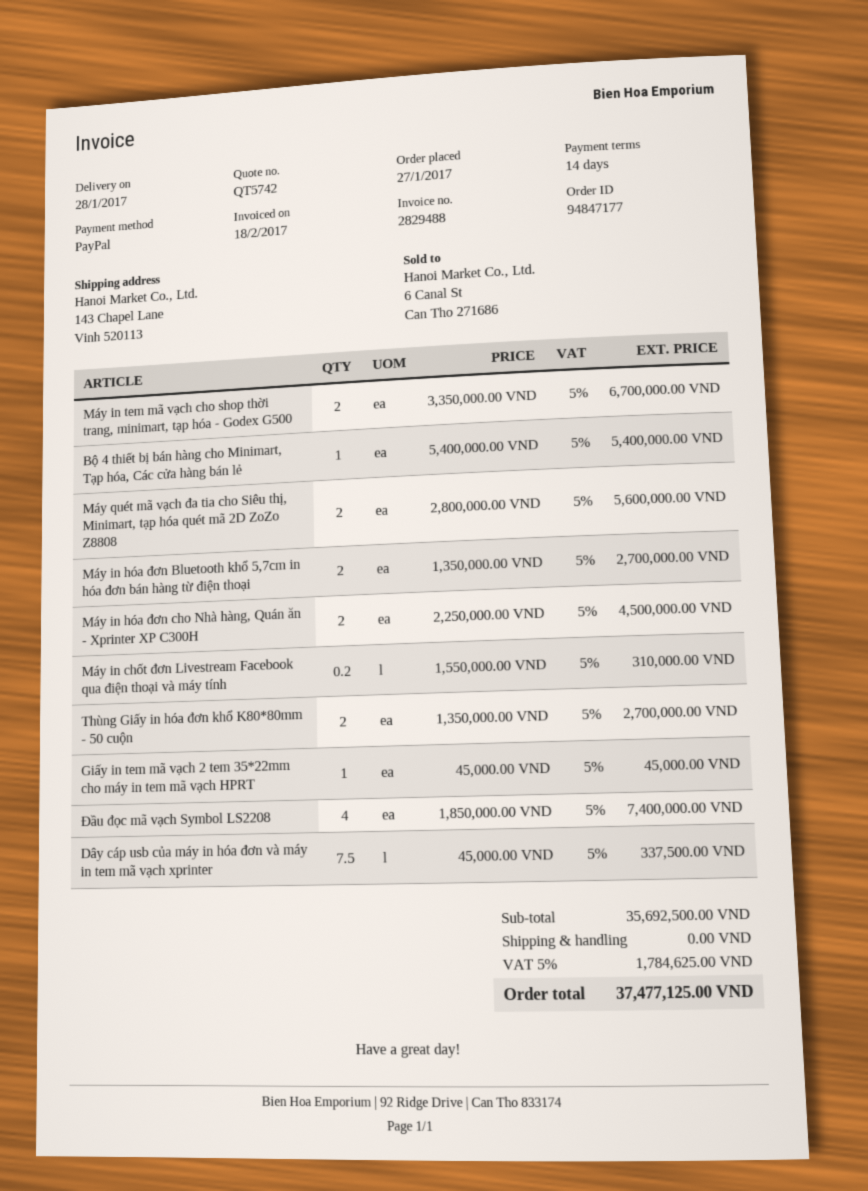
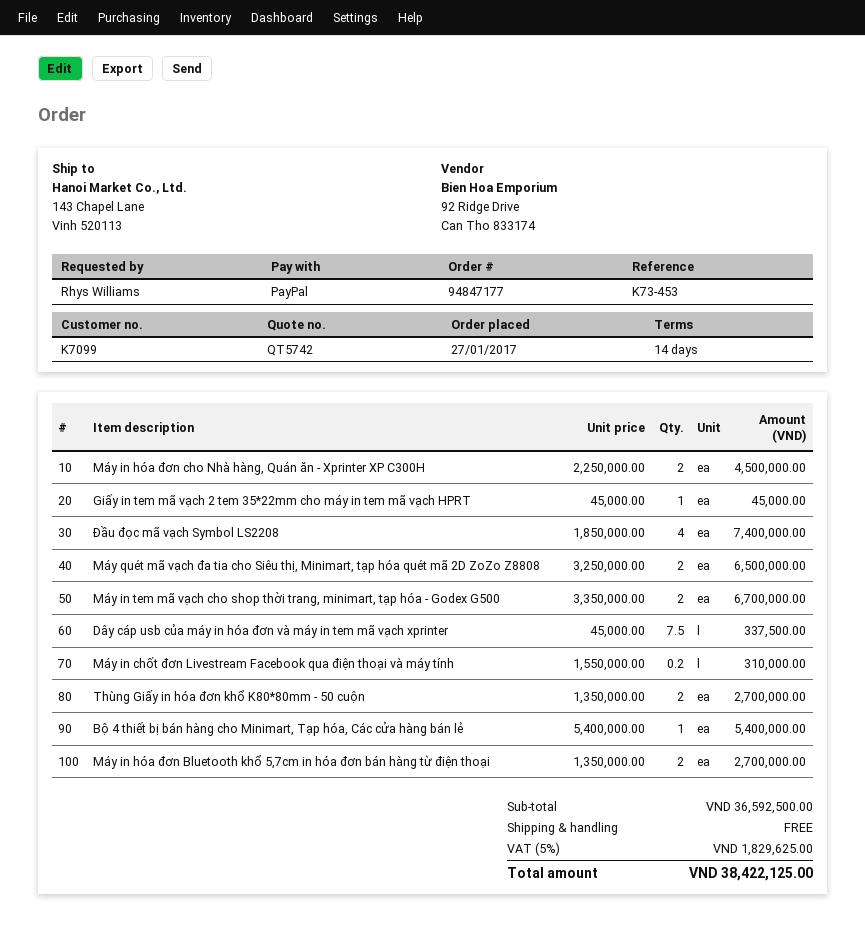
Máy quét mã vạch đa tia cho Siêu thị, Minimart, tạp hóa quét mã 2D ZoZo Z8808: 2 x 2800000.00 = 5600000.00 -> 2 x 3250000.00 = 6500000.00
subtotal: 35692500.00 -> 36592500.00
tax: 5% = 1784625.00 -> 5% = 1829625.00
total: 37477125.00 -> 38422125.00

